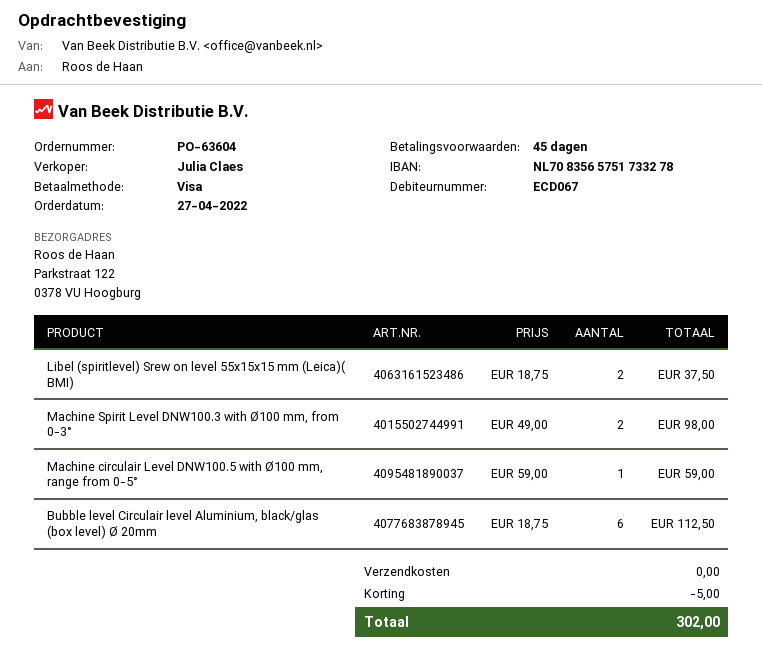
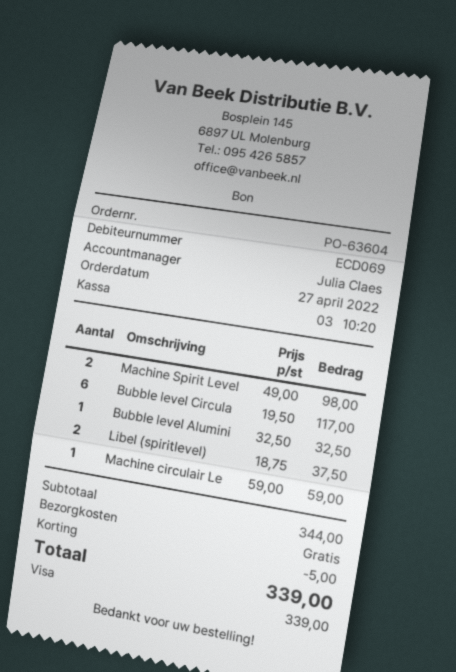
customer number: ECD067 -> ECD069
Bubble level Circulair level Aluminium, black/glas (box level) Ø 20mm: 6 x 18.75 = 112.50 -> 6 x 19.50 = 117.00
Bubble level Alumini: none -> 1 x 32.50 = 32.50
total: 302.00 -> 339.00

